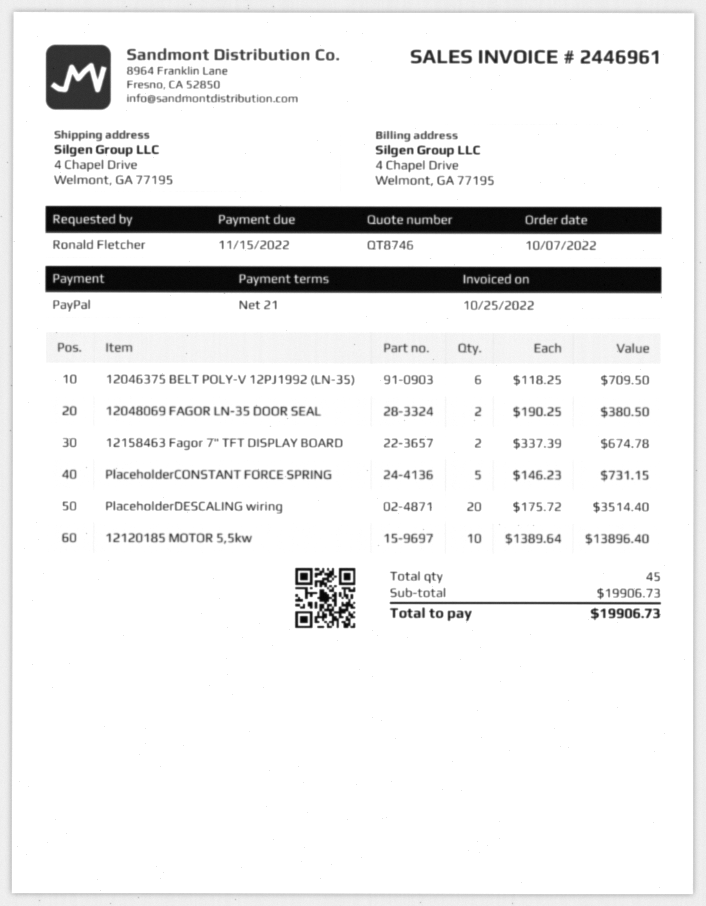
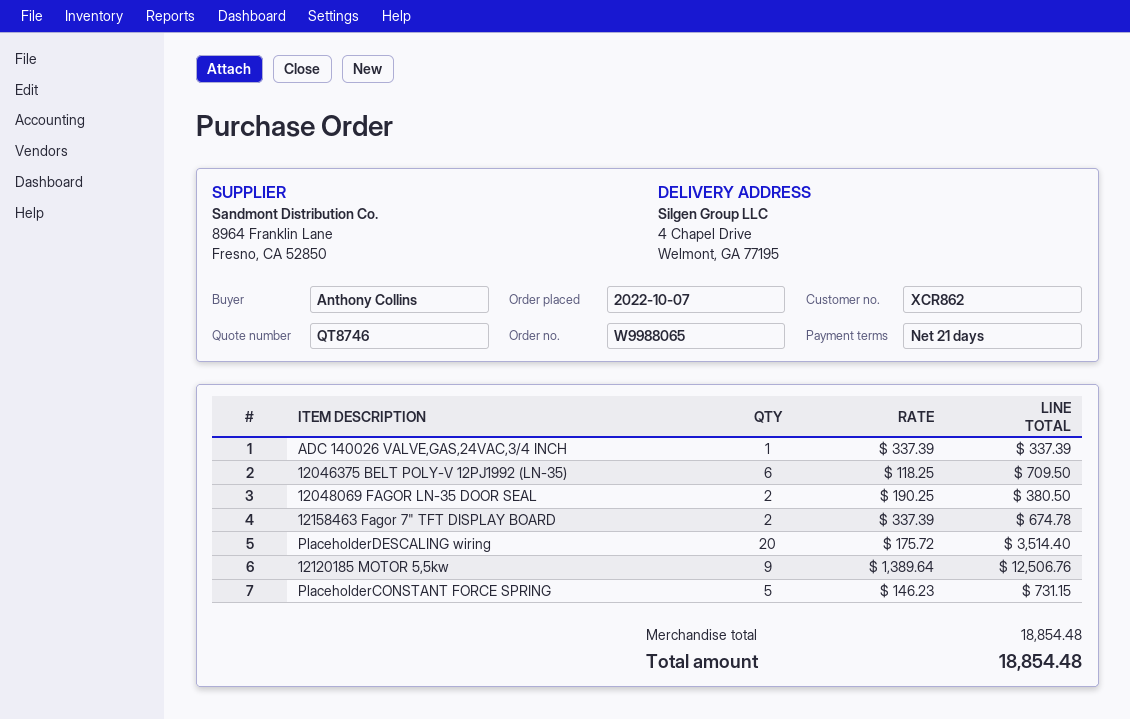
ordered by: Ronald Fletcher -> Anthony Collins
12120185 MOTOR 5,5kw: 10 x 1389.64 = 13896.40 -> 9 x 1389.64 = 12506.76
ADC 140026 VALVE,GAS,24VAC,3/4 INCH: none -> 1 x 337.39 = 337.39
subtotal: 19906.73 -> 18854.48
total: 19906.73 -> 18854.48

